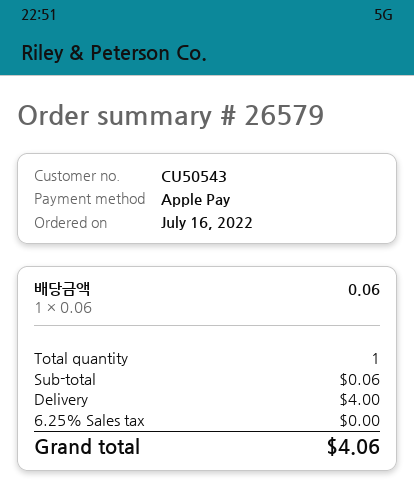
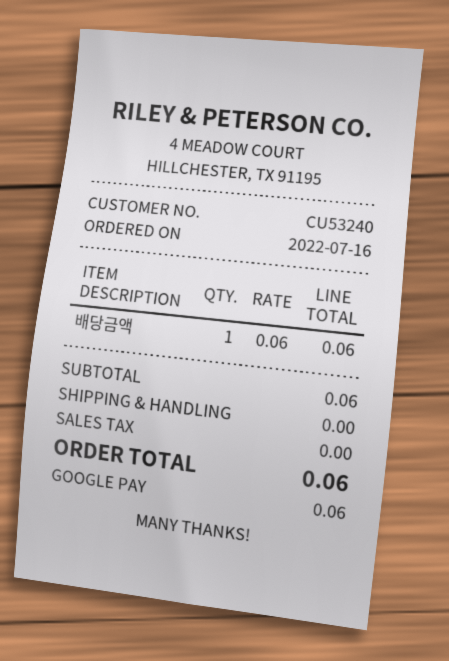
customer number: CU50543 -> CU53240
payment method: Apple Pay -> Google Pay
shipping: 4.00 -> 0.00
total: 4.06 -> 0.06

